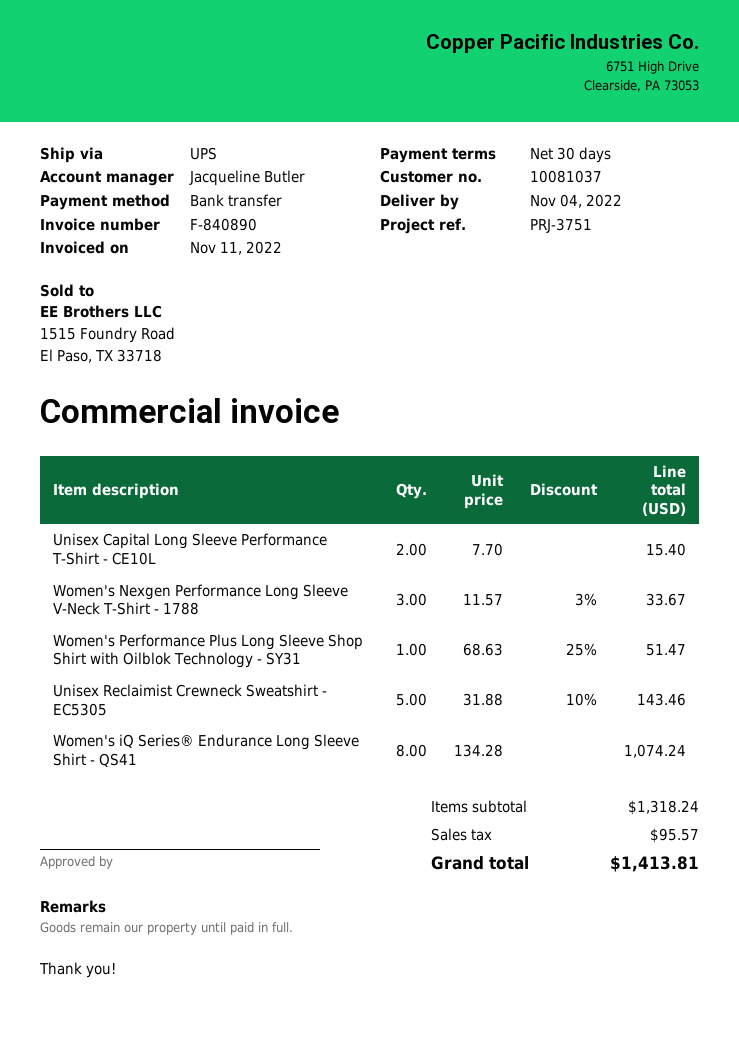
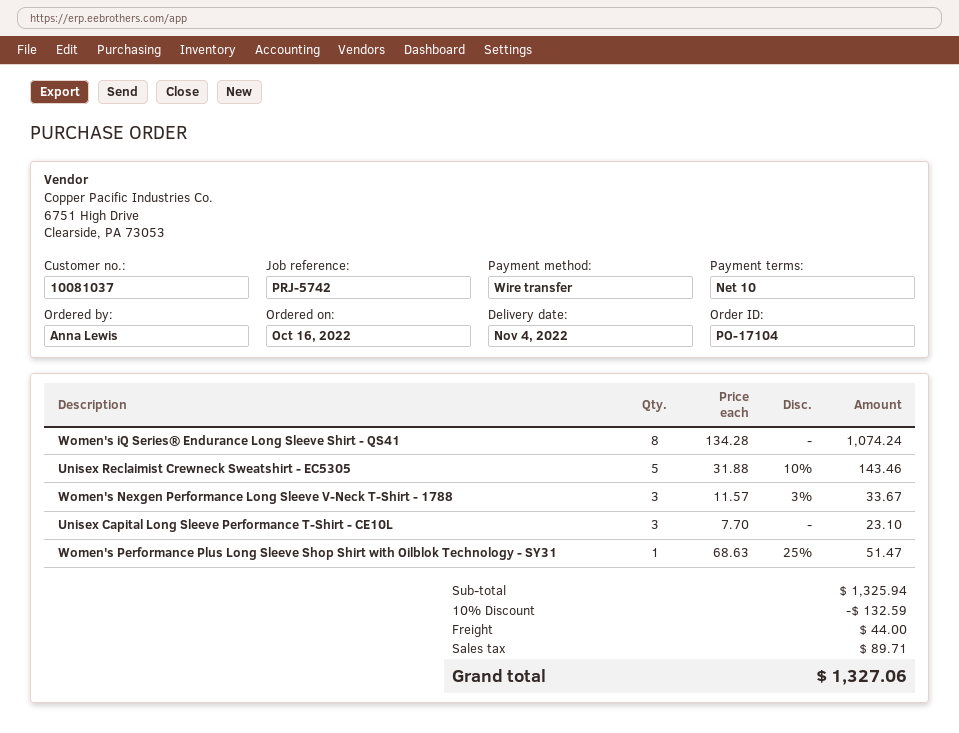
payment terms: 30 days -> 10 days
reference: PRJ-3751 -> PRJ-5742
Unisex Capital Long Sleeve Performance T-Shirt - CE10L: 2 x 7.70 = 15.40 -> 3 x 7.70 = 23.10
subtotal: 1318.24 -> 1325.94
discount: none -> 10% = 132.59
shipping: none -> 44.00
tax: 95.57 -> 89.71
total: 1413.81 -> 1327.06

